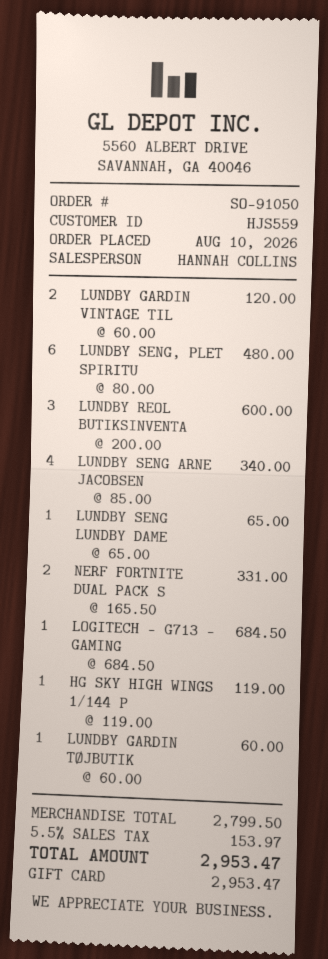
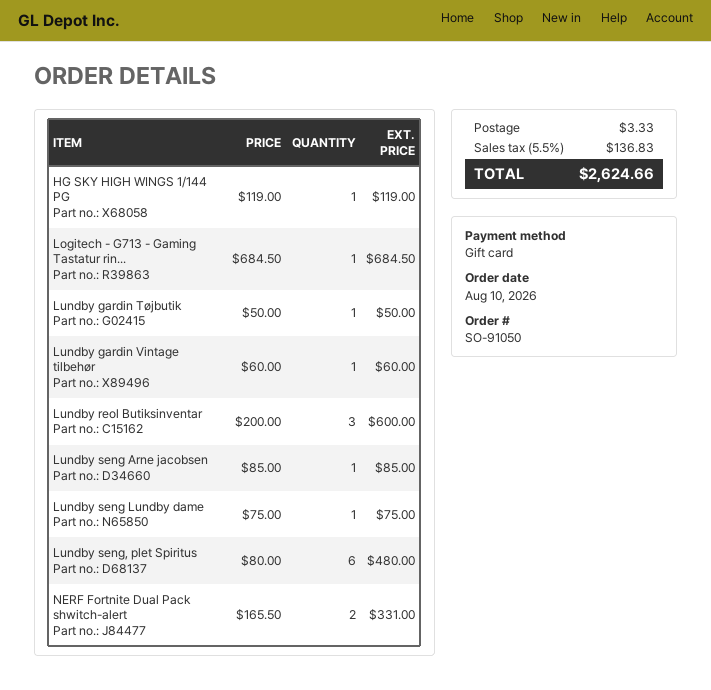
LUNDBY GARDIN VINTAGE TIL: 2 x 60.00 = 120.00 -> 1 x 60.00 = 60.00
LUNDBY SENG ARNE JACOBSEN: 4 x 85.00 = 340.00 -> 1 x 85.00 = 85.00
LUNDBY SENG LUNDBY DAME: 1 x 65.00 = 65.00 -> 1 x 75.00 = 75.00
LUNDBY GARDIN TØJBUTIK: 1 x 60.00 = 60.00 -> 1 x 50.00 = 50.00
shipping: none -> 3.33
tax: 5.5% = 153.97 -> 5.5% = 136.83
total: 2953.47 -> 2624.66

